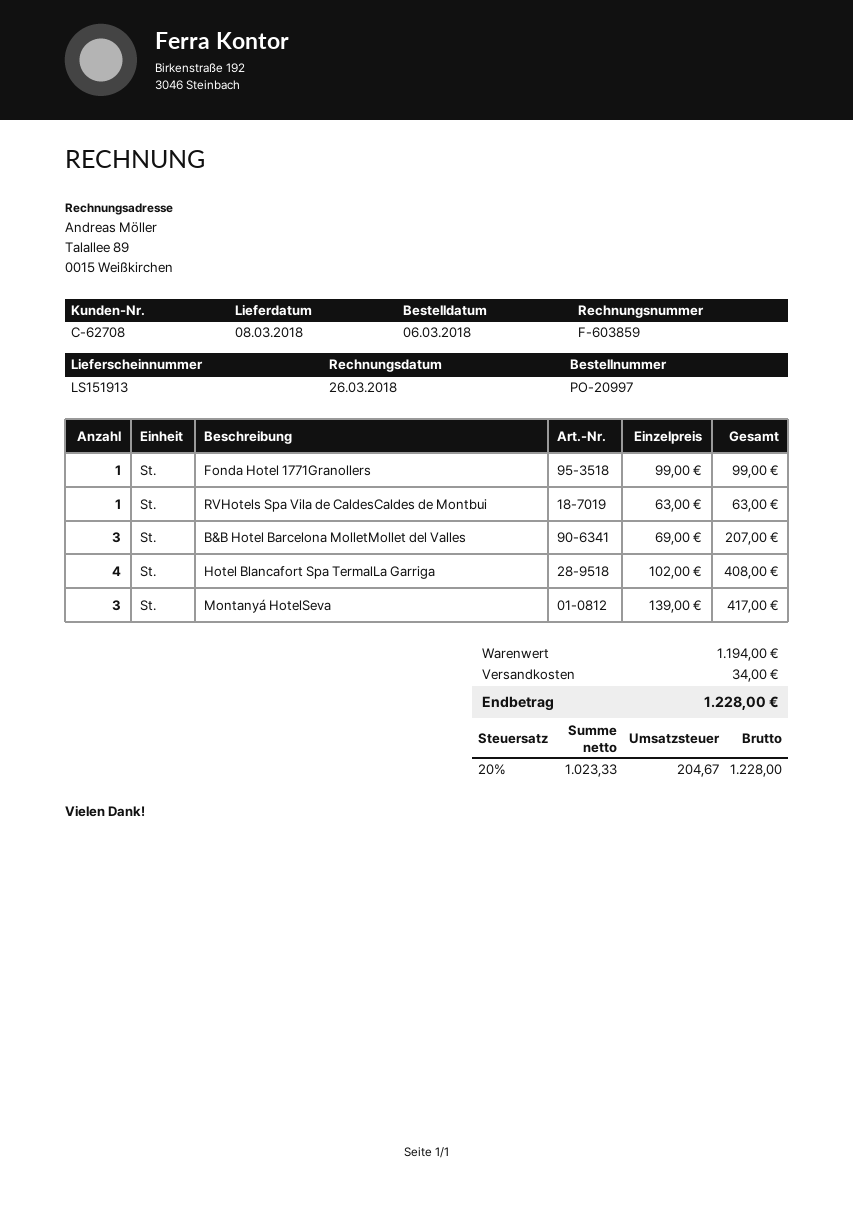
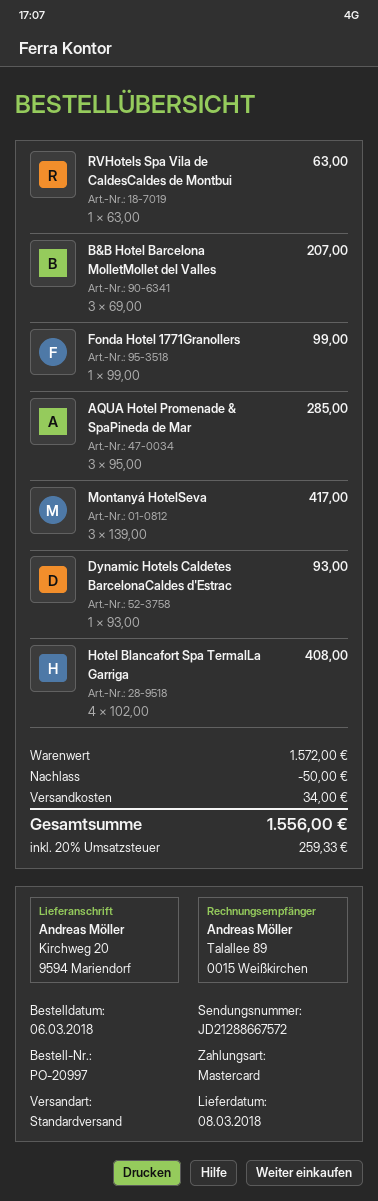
AQUA Hotel Promenade & SpaPineda de Mar: none -> 3 x 95.00 = 285.00
Dynamic Hotels Caldetes BarcelonaCaldes d'Estrac: none -> 1 x 93.00 = 93.00
subtotal: 1194.00 -> 1572.00
discount: none -> 50.00
tax: 20% = 204.67 -> 20% = 259.33
total: 1228.00 -> 1556.00

